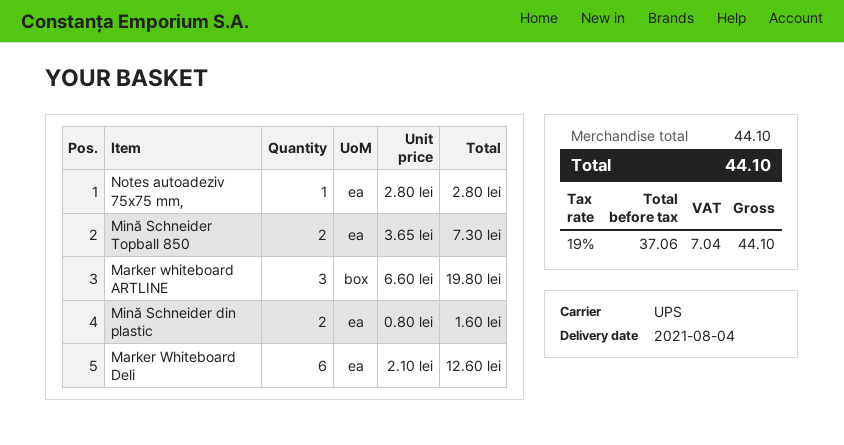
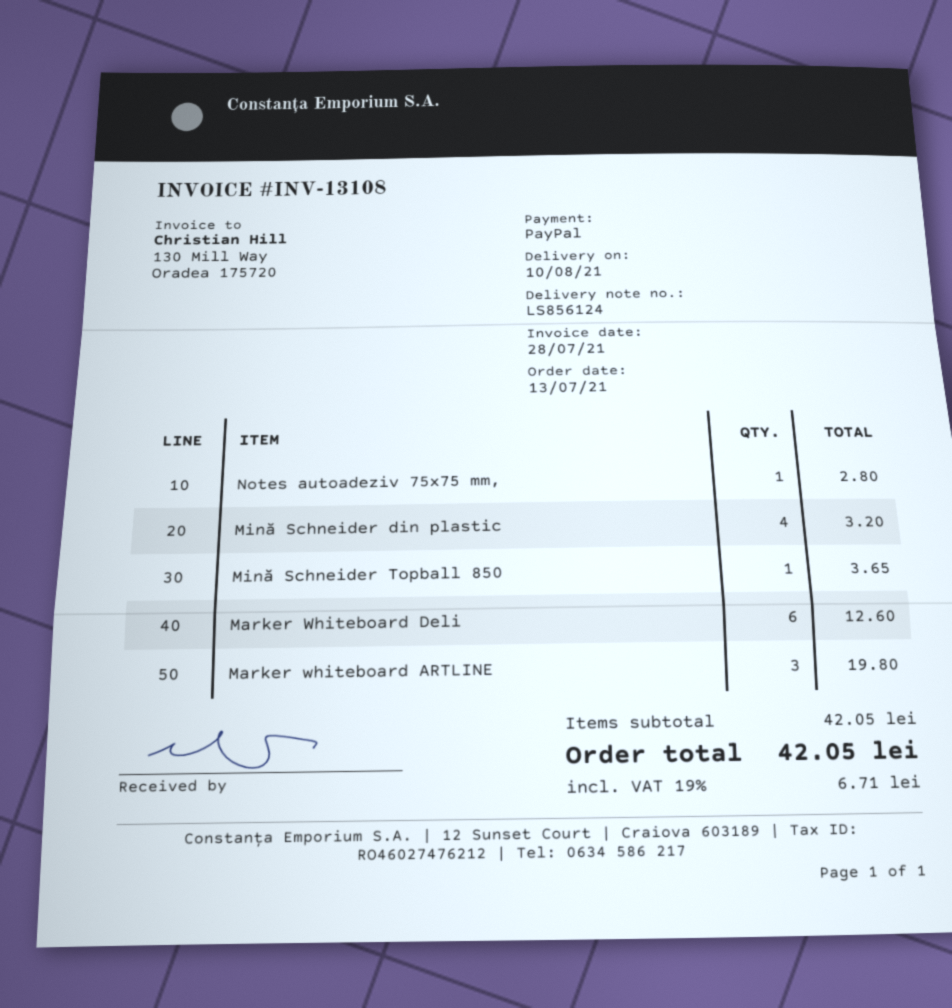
delivery date: 2021-08-04 -> 2021-08-10
Mină Schneider Topball 850: 2 for 7.30 -> 1 for 3.65
Mină Schneider din plastic: 2 for 1.60 -> 4 for 3.20
subtotal: 44.10 -> 42.05
tax: 19% = 7.04 -> 19% = 6.71
total: 44.10 -> 42.05

